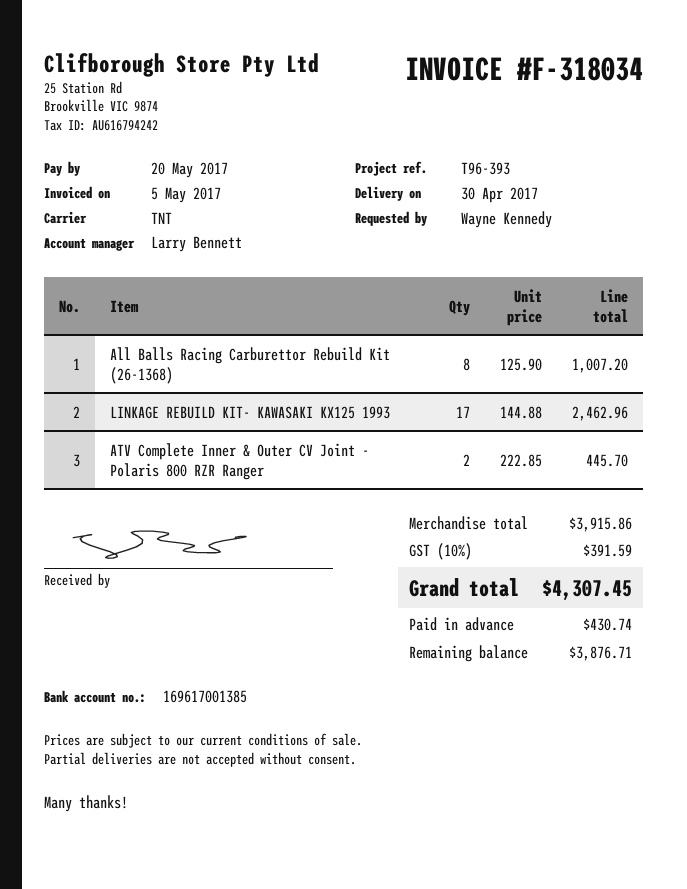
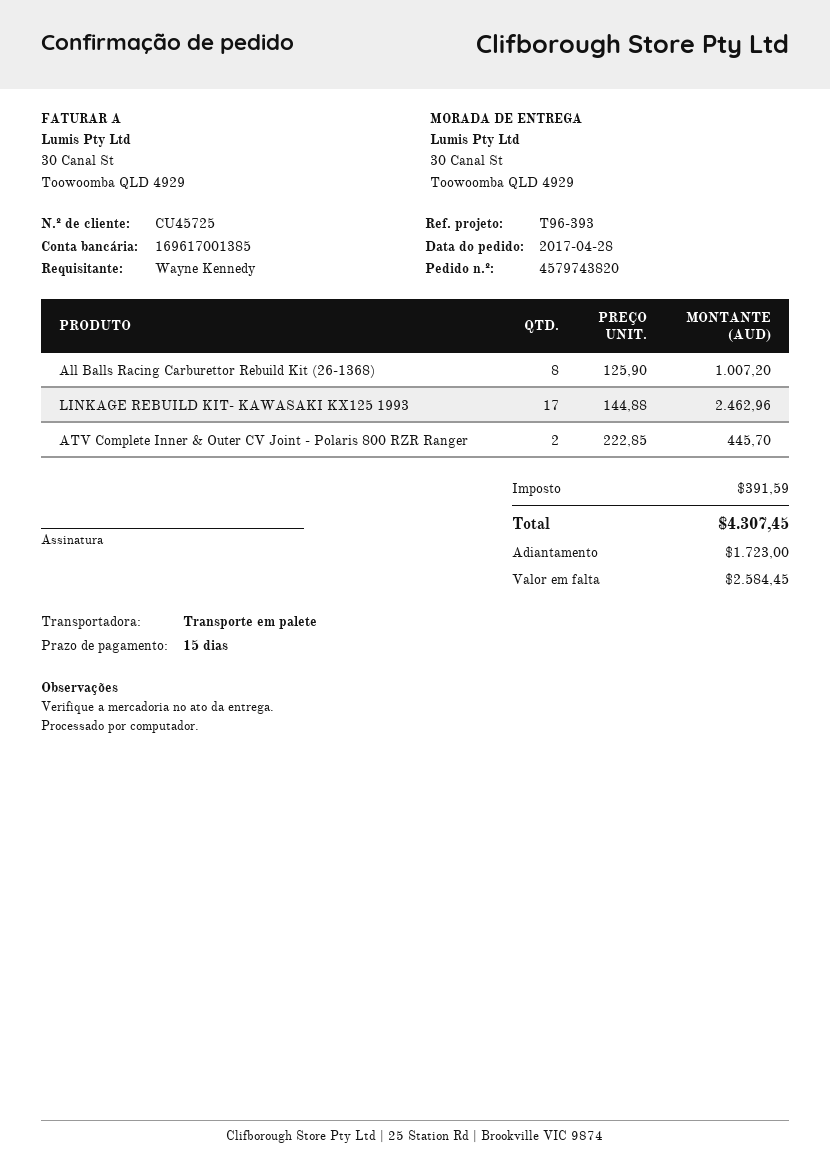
shipping method: TNT -> pallet freight
deposit: 430.74 -> 1723.00
balance: 3876.71 -> 2584.45

